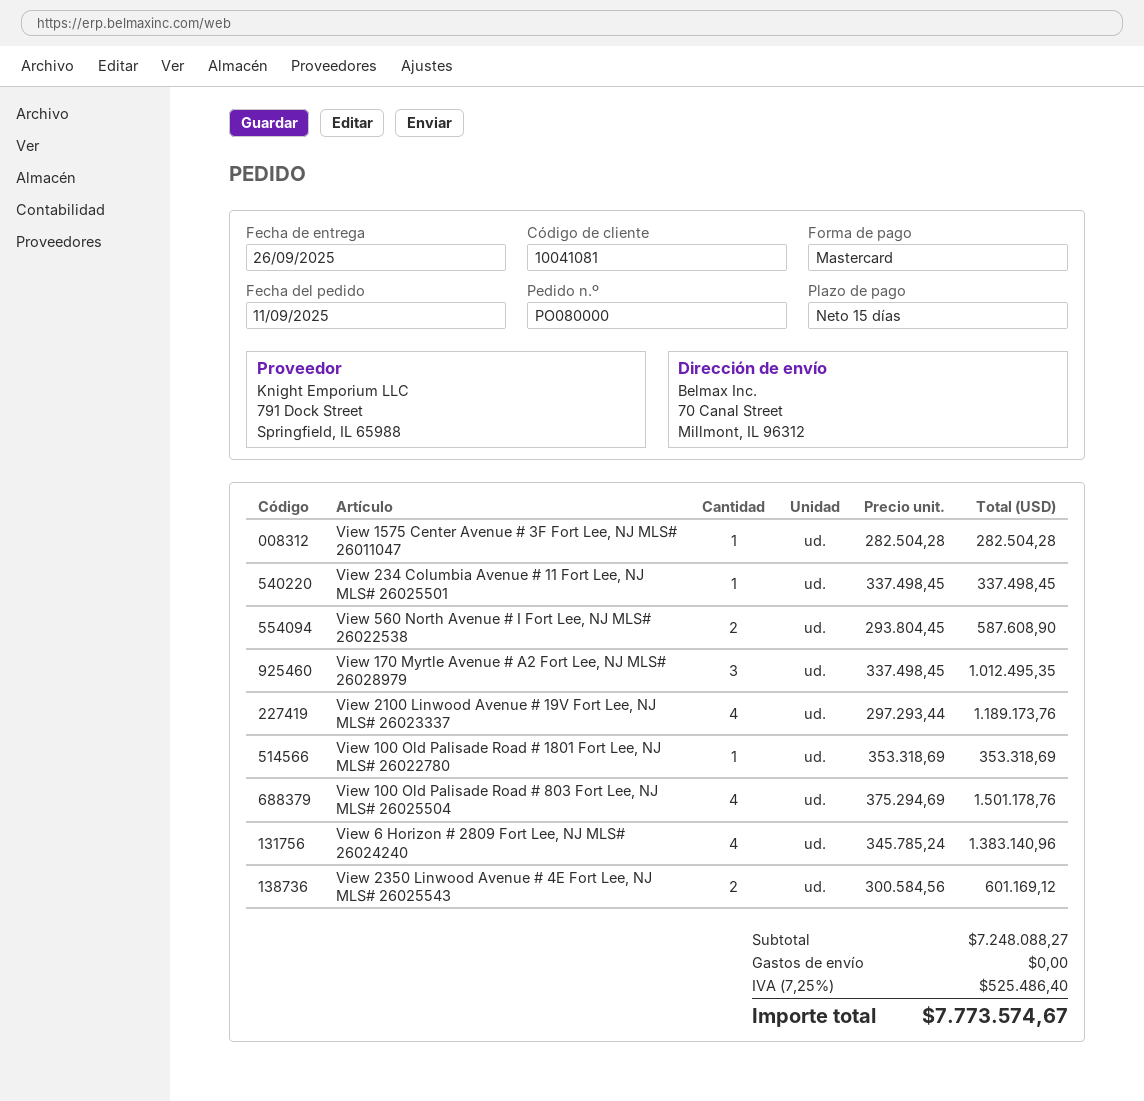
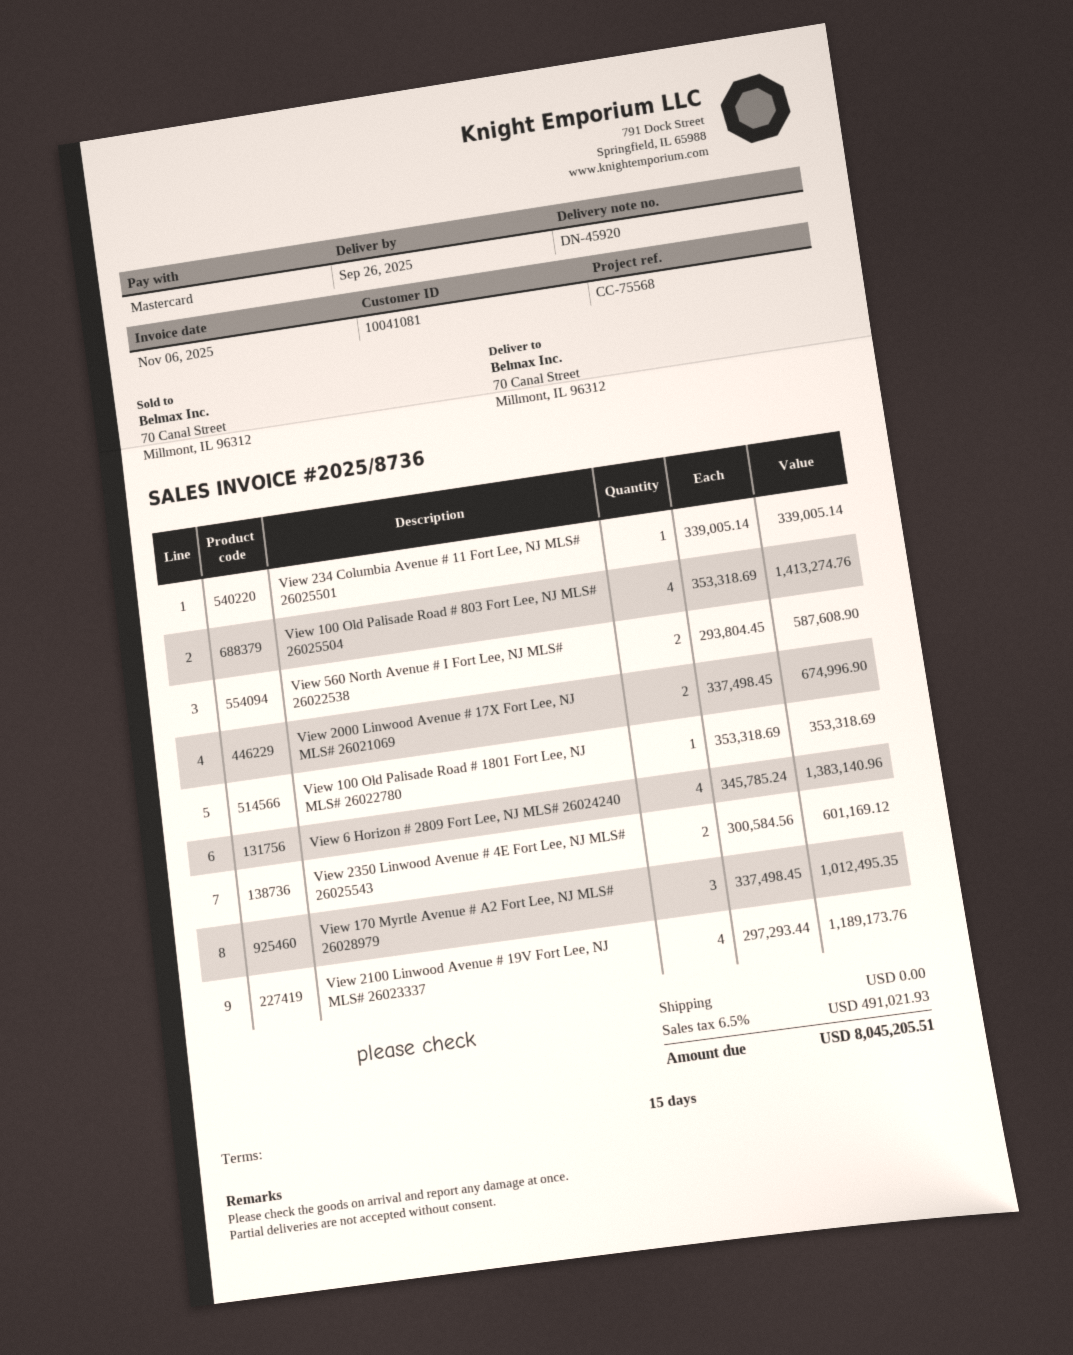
View 1575 Center Avenue # 3F Fort Lee, NJ MLS# 26011047: 1 x 282504.28 = 282504.28 -> none
View 234 Columbia Avenue # 11 Fort Lee, NJ MLS# 26025501: 1 x 337498.45 = 337498.45 -> 1 x 339005.14 = 339005.14
View 100 Old Palisade Road # 803 Fort Lee, NJ MLS# 26025504: 4 x 375294.69 = 1501178.76 -> 4 x 353318.69 = 1413274.76
View 2000 Linwood Avenue # 17X Fort Lee, NJ MLS# 26021069: none -> 2 x 337498.45 = 674996.90
tax: 7.25% = 525486.40 -> 6.5% = 491021.93
total: 7773574.67 -> 8045205.51

